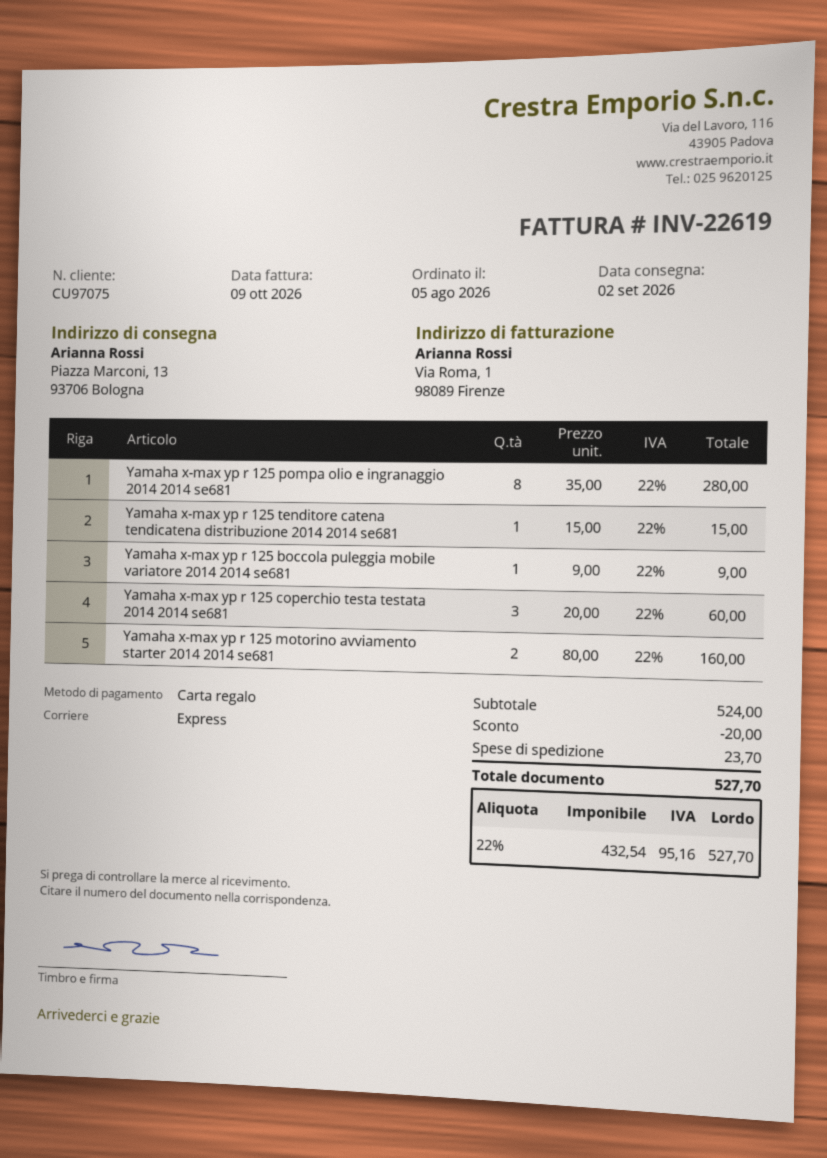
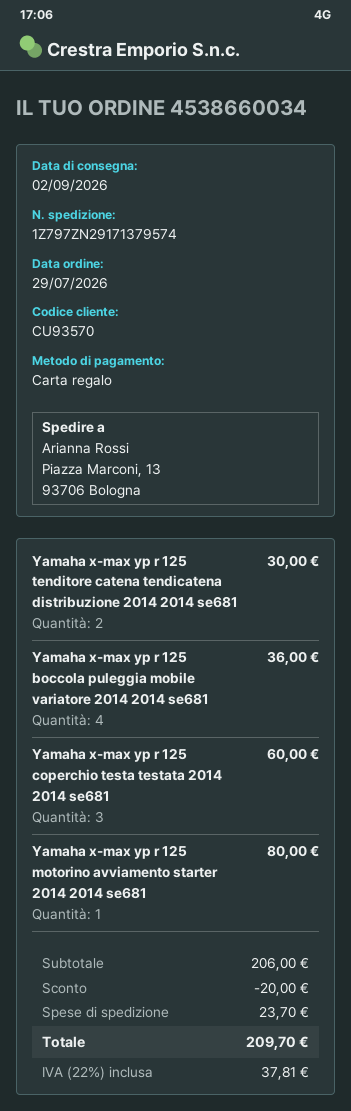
order date: 2026-08-05 -> 2026-07-29
customer number: CU97075 -> CU93570
Yamaha x-max yp r 125 pompa olio e ingranaggio 2014 2014 se681: 8 for 280.00 -> none
Yamaha x-max yp r 125 tenditore catena tendicatena distribuzione 2014 2014 se681: 1 for 15.00 -> 2 for 30.00
Yamaha x-max yp r 125 boccola puleggia mobile variatore 2014 2014 se681: 1 for 9.00 -> 4 for 36.00
Yamaha x-max yp r 125 motorino avviamento starter 2014 2014 se681: 2 for 160.00 -> 1 for 80.00
subtotal: 524.00 -> 206.00
tax: 22% = 95.16 -> 22% = 37.81
total: 527.70 -> 209.70

